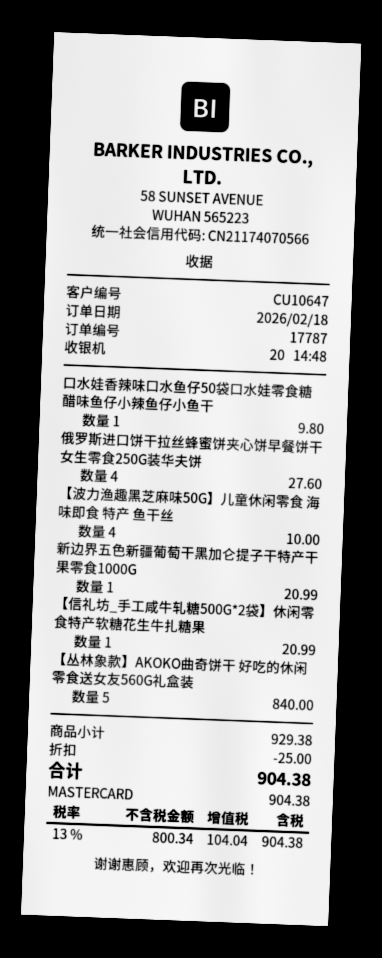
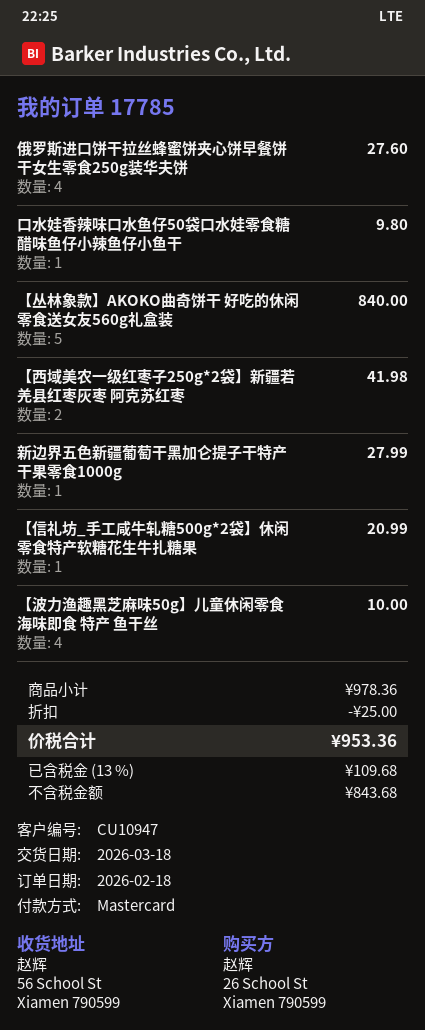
order number: 17787 -> 17785
customer number: CU10647 -> CU10947
新边界五色新疆葡萄干黑加仑提子干特产干果零食1000G: 1 for 20.99 -> 1 for 27.99
【西域美农一级红枣子250g*2袋】新疆若羌县红枣灰枣 阿克苏红枣: none -> 2 for 41.98
subtotal: 929.38 -> 978.36
net: 800.34 -> 843.68
tax: 13% = 104.04 -> 13% = 109.68
total: 904.38 -> 953.36

